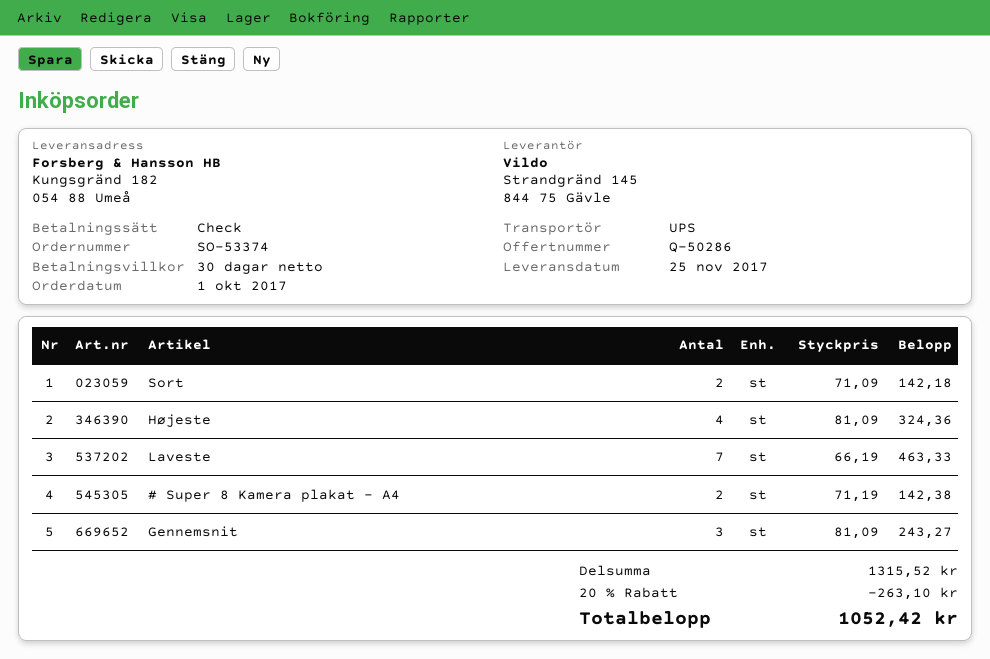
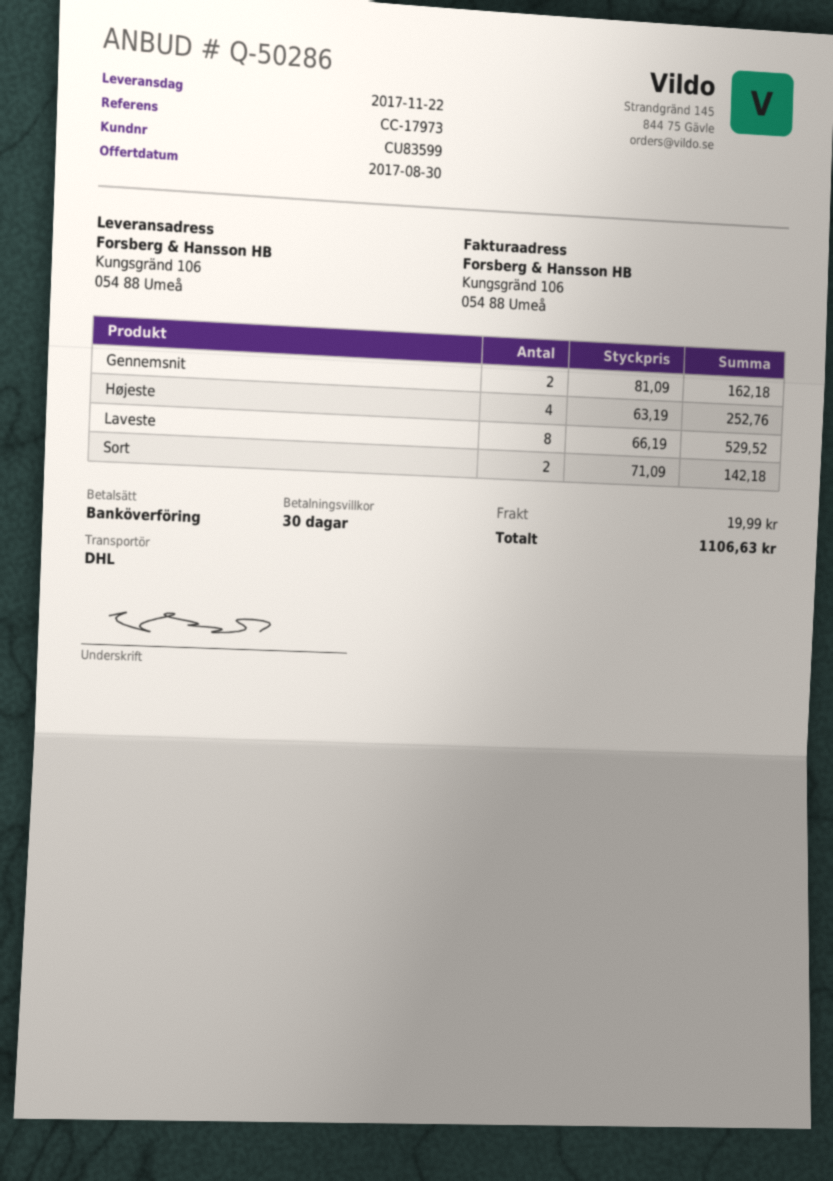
delivery date: 2017-11-25 -> 2017-11-22
payment method: cheque -> bank transfer
shipping method: UPS -> DHL
ship to: Kungsgränd 182, 054 88 Umeå -> Kungsgränd 106, 054 88 Umeå
Højeste: 4 x 81.09 = 324.36 -> 4 x 63.19 = 252.76
Laveste: 7 x 66.19 = 463.33 -> 8 x 66.19 = 529.52
# Super 8 Kamera plakat - A4: 2 x 71.19 = 142.38 -> none
Gennemsnit: 3 x 81.09 = 243.27 -> 2 x 81.09 = 162.18
discount: 20% = 263.10 -> none
shipping: none -> 19.99
total: 1052.42 -> 1106.63

